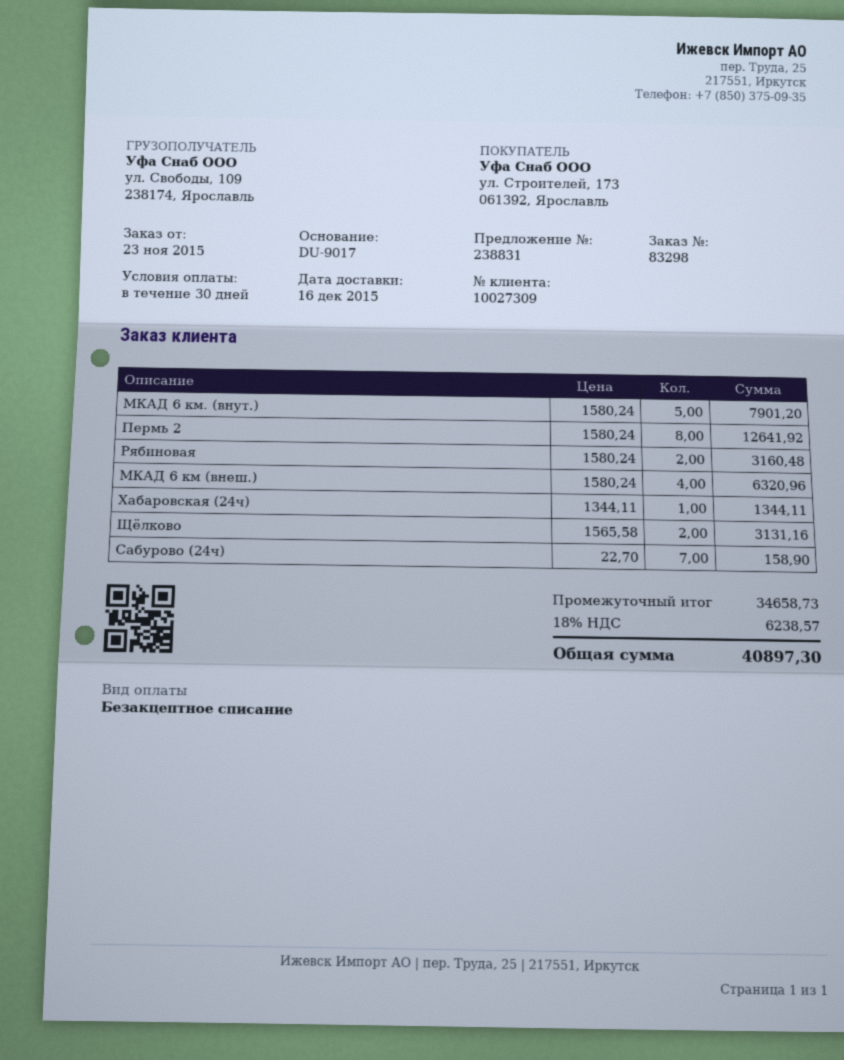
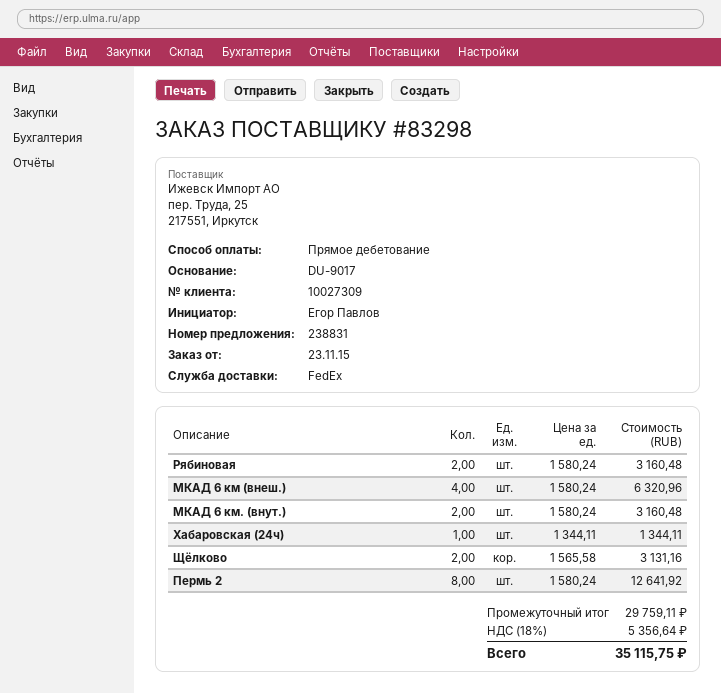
МКАД 6 км. (внут.): 5 x 1580.24 = 7901.20 -> 2 x 1580.24 = 3160.48
Сабурово (24ч): 7 x 22.70 = 158.90 -> none
subtotal: 34658.73 -> 29759.11
tax: 18% = 6238.57 -> 18% = 5356.64
total: 40897.30 -> 35115.75

